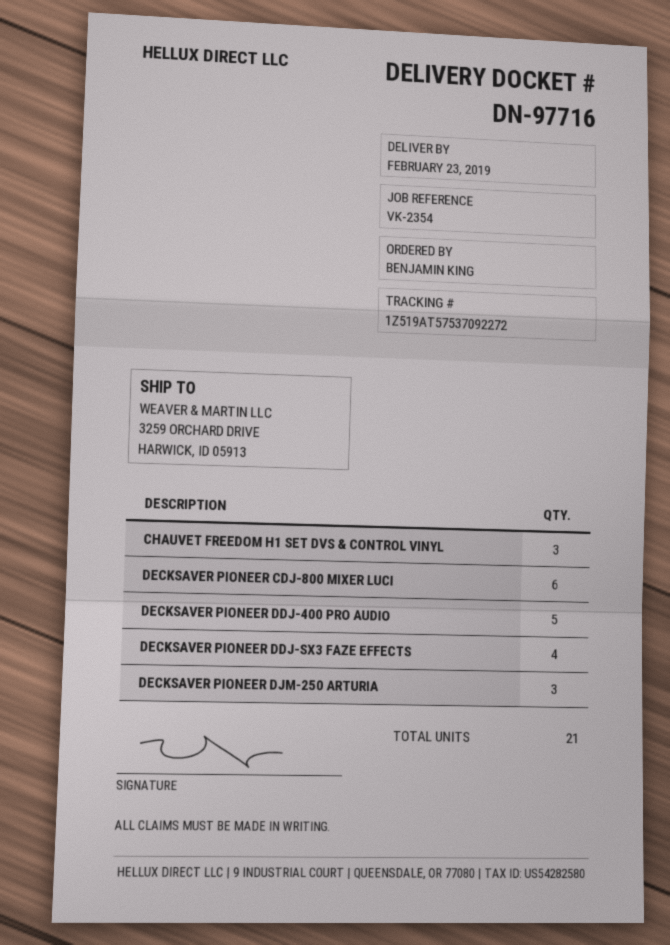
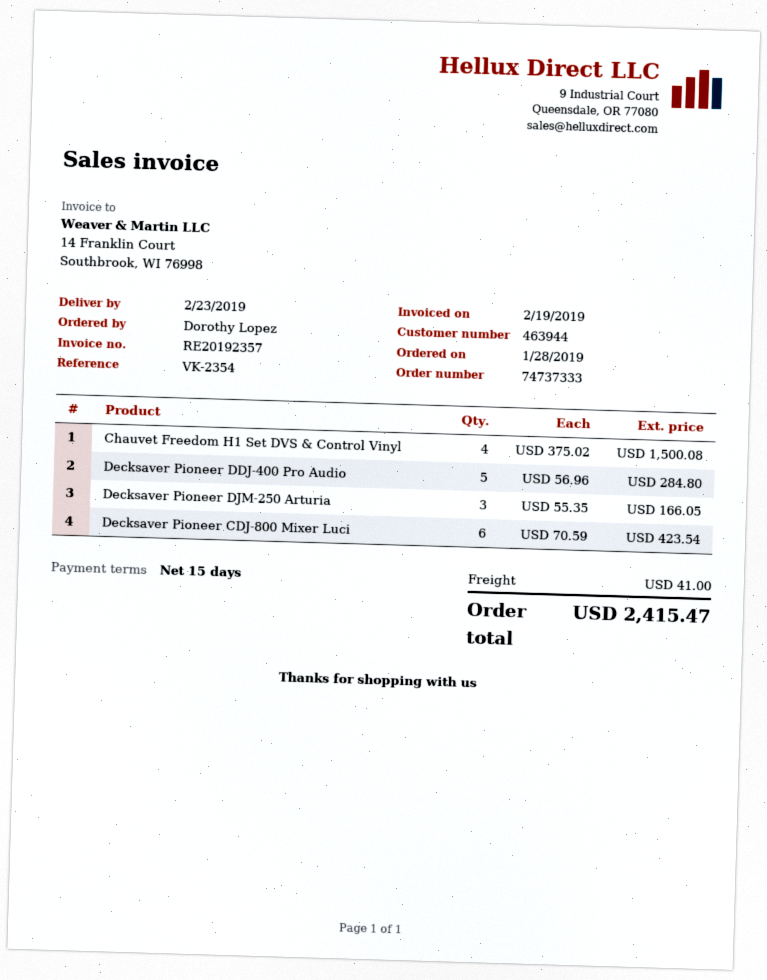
ordered by: BENJAMIN KING -> Dorothy Lopez
CHAUVET FREEDOM H1 SET DVS & CONTROL VINYL: 3 -> 4
DECKSAVER PIONEER DDJ-SX3 FAZE EFFECTS: 4 -> none

